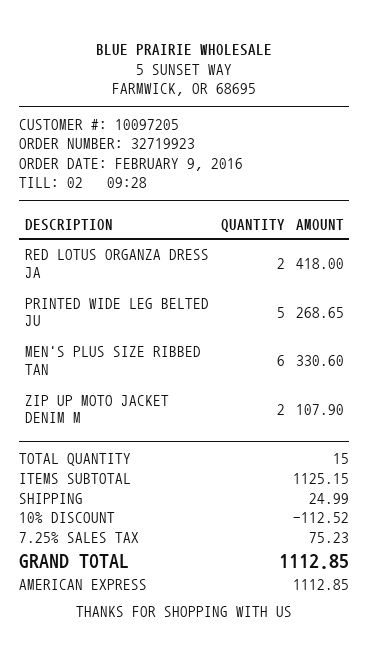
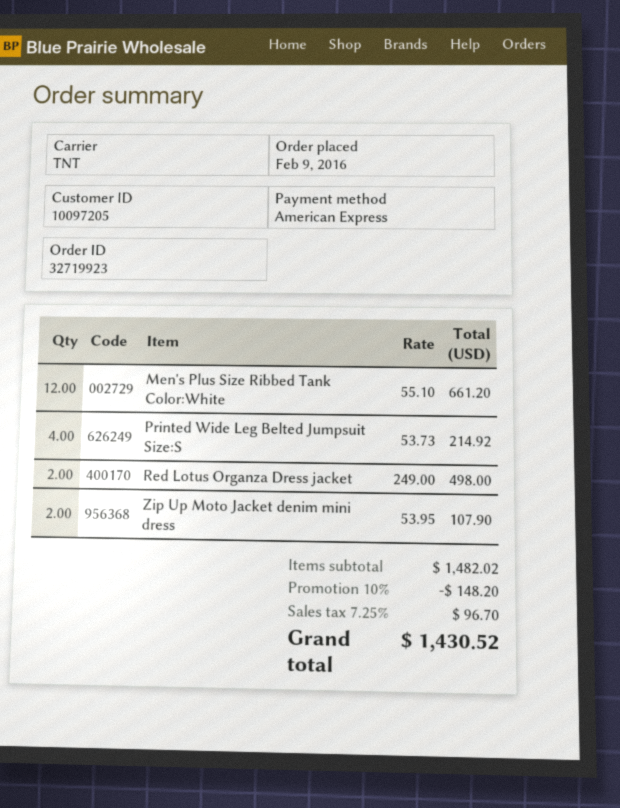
RED LOTUS ORGANZA DRESS JA: 2 for 418.00 -> 2 for 498.00
PRINTED WIDE LEG BELTED JU: 5 for 268.65 -> 4 for 214.92
MEN'S PLUS SIZE RIBBED TAN: 6 for 330.60 -> 12 for 661.20
subtotal: 1125.15 -> 1482.02
discount: 10% = 112.52 -> 10% = 148.20
shipping: 24.99 -> none
tax: 7.25% = 75.23 -> 7.25% = 96.70
total: 1112.85 -> 1430.52

